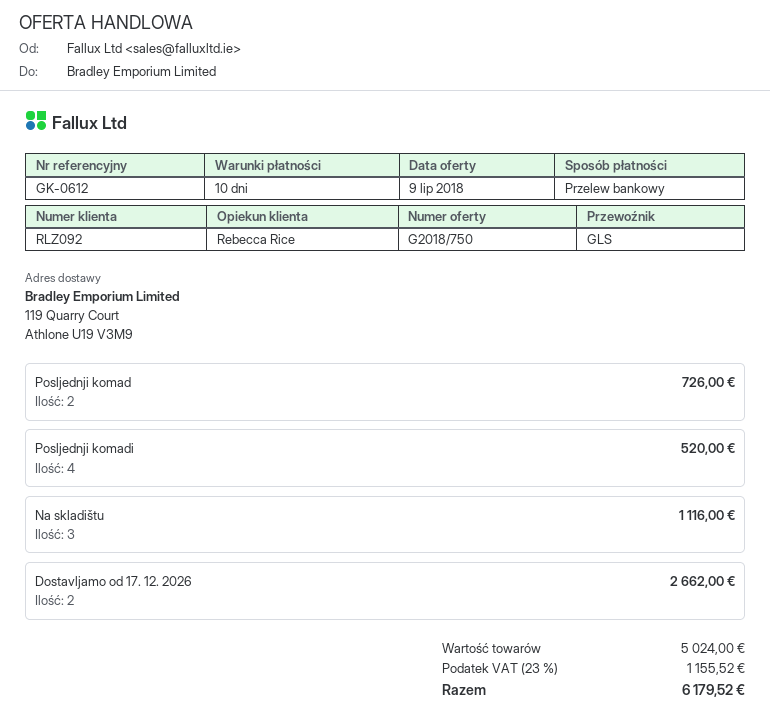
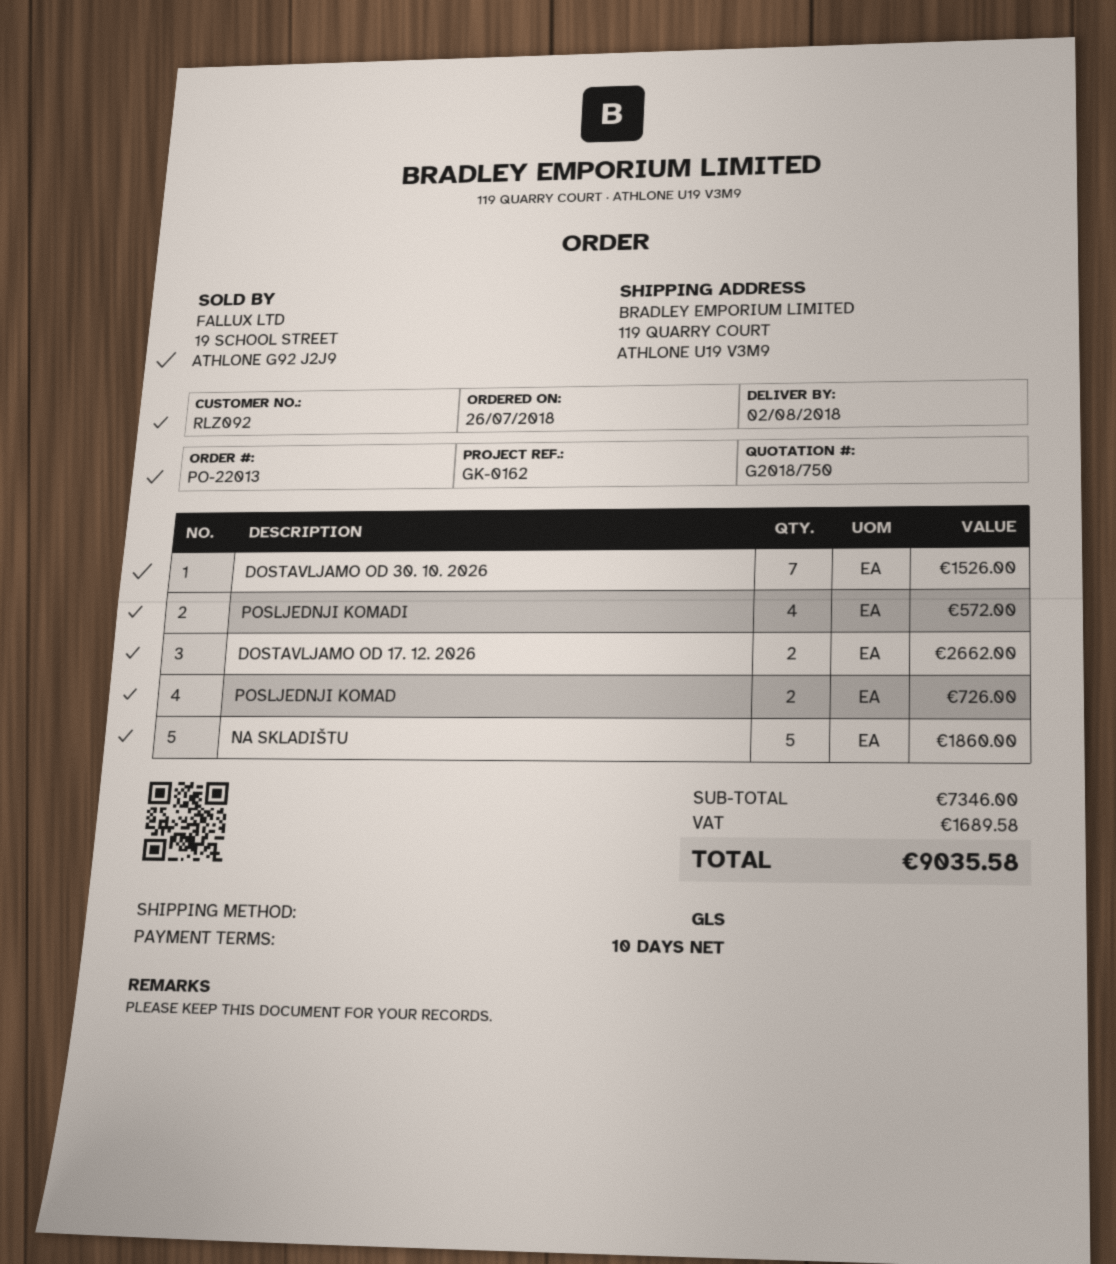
reference: GK-0612 -> GK-0162
Posljednji komadi: 4 for 520.00 -> 4 for 572.00
Na skladištu: 3 for 1116.00 -> 5 for 1860.00
DOSTAVLJAMO OD 30. 10. 2026: none -> 7 for 1526.00
subtotal: 5024.00 -> 7346.00
tax: 1155.52 -> 1689.58
total: 6179.52 -> 9035.58

